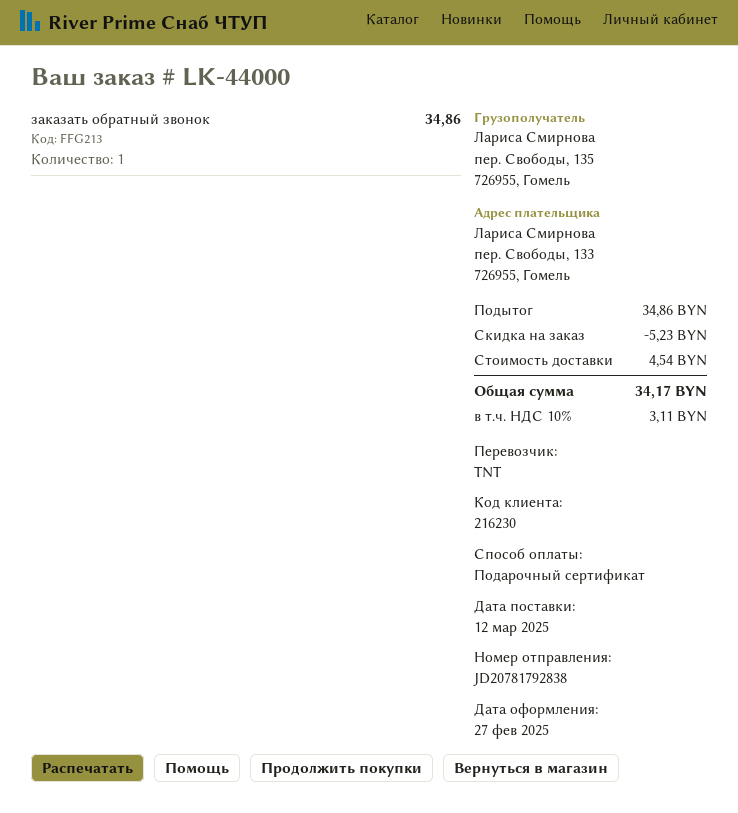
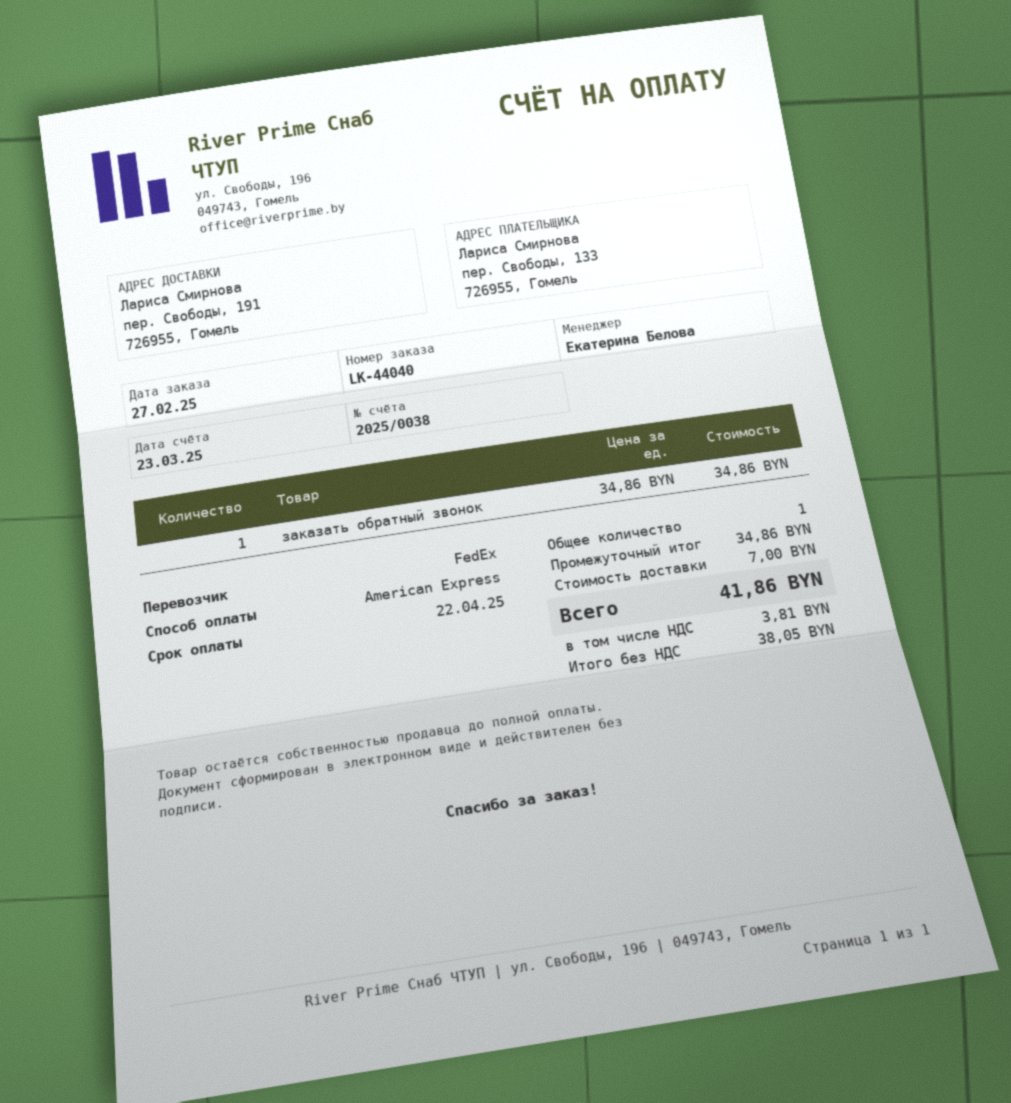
order number: LK-44000 -> LK-44040
payment method: gift card -> American Express
shipping method: TNT -> FedEx
ship to: пер. Свободы, 135, 726955, Гомель -> пер. Свободы, 191, 726955, Гомель
discount: 5.23 -> none
shipping: 4.54 -> 7.00
tax: 3.11 -> 3.81
total: 34.17 -> 41.86

